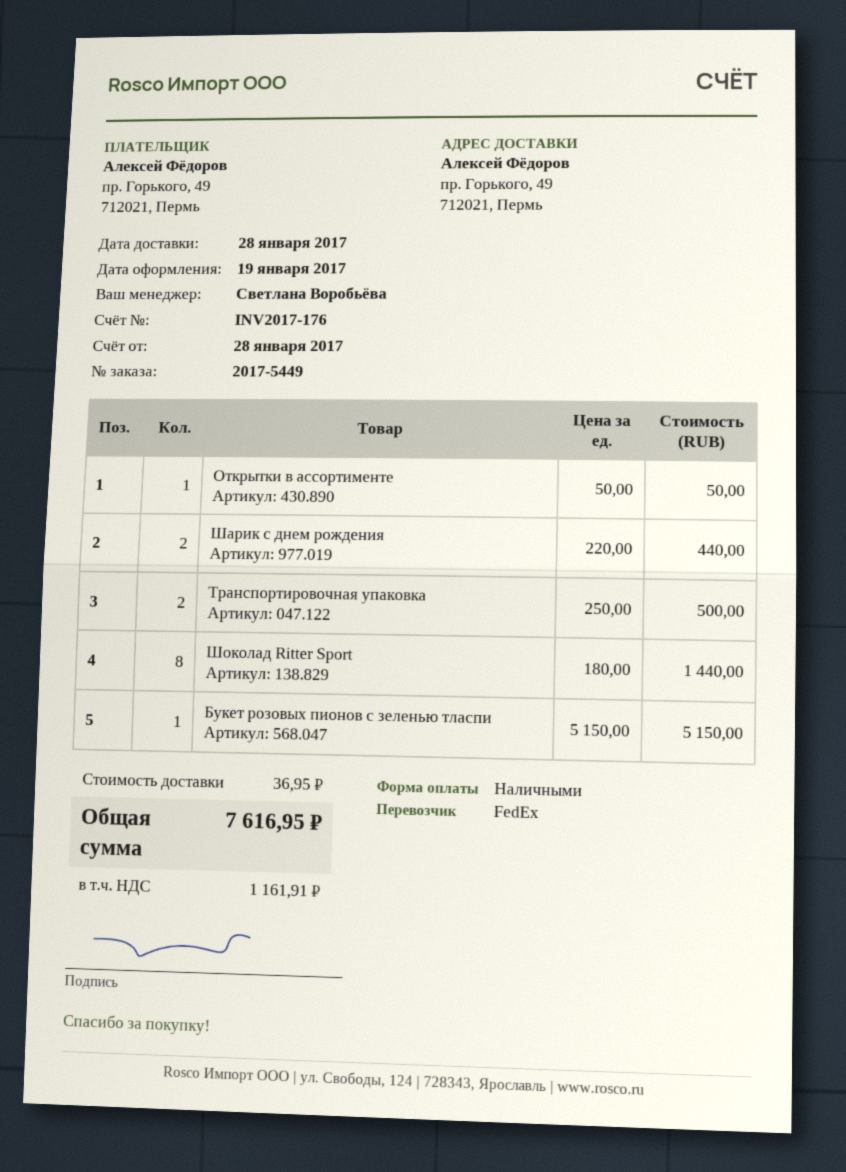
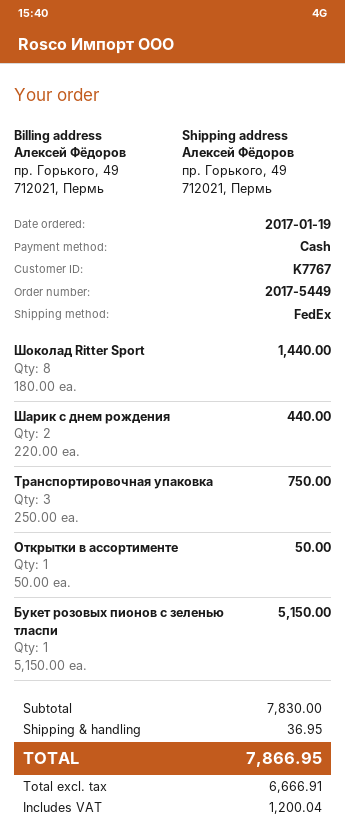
Транспортировочная упаковка: 2 x 250.00 = 500.00 -> 3 x 250.00 = 750.00
tax: 1161.91 -> 1200.04
total: 7616.95 -> 7866.95

